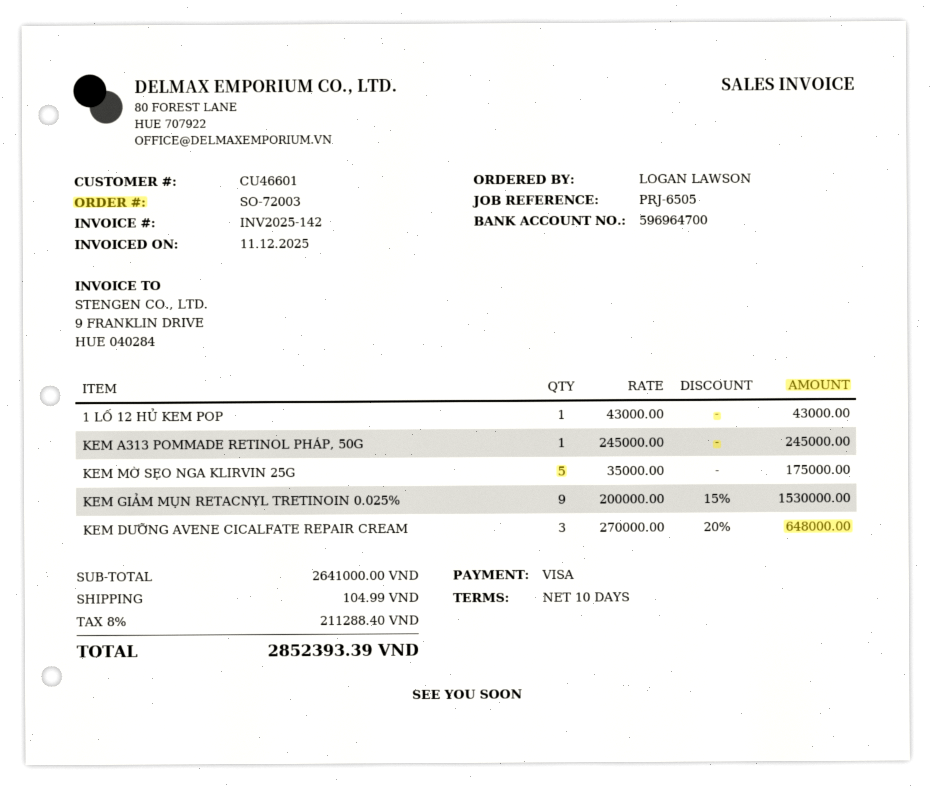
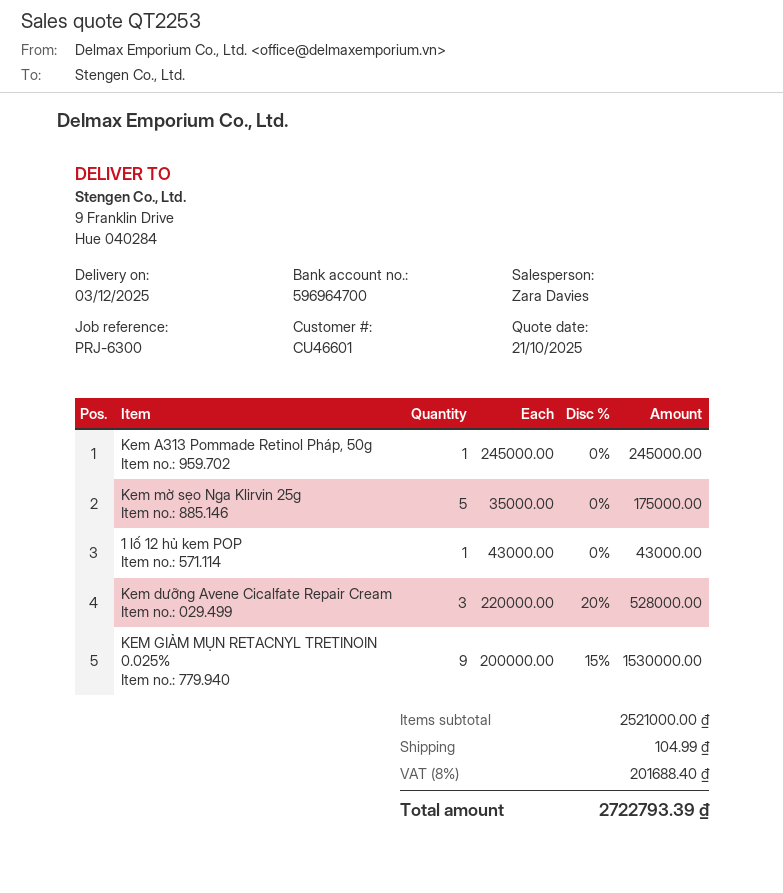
reference: PRJ-6505 -> PRJ-6300
KEM DƯỠNG AVENE CICALFATE REPAIR CREAM: 3 x 270000.00 - 20% = 648000.00 -> 3 x 220000.00 - 20% = 528000.00
subtotal: 2641000.00 -> 2521000.00
tax: 8% = 211288.40 -> 8% = 201688.40
total: 2852393.39 -> 2722793.39

